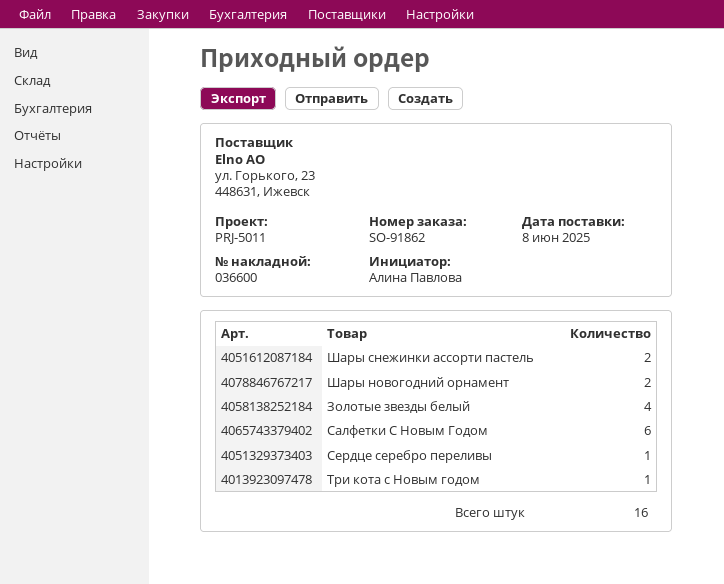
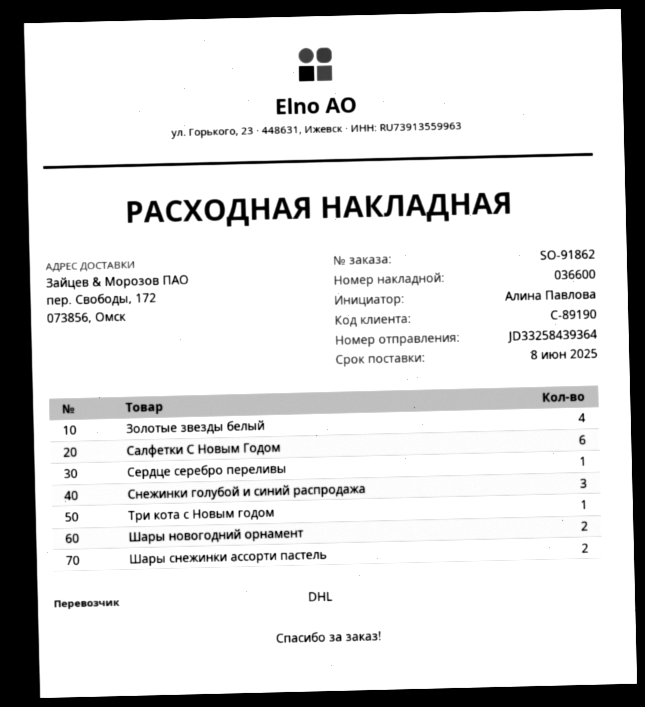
Снежинки голубой и синий распродажа: none -> 3

